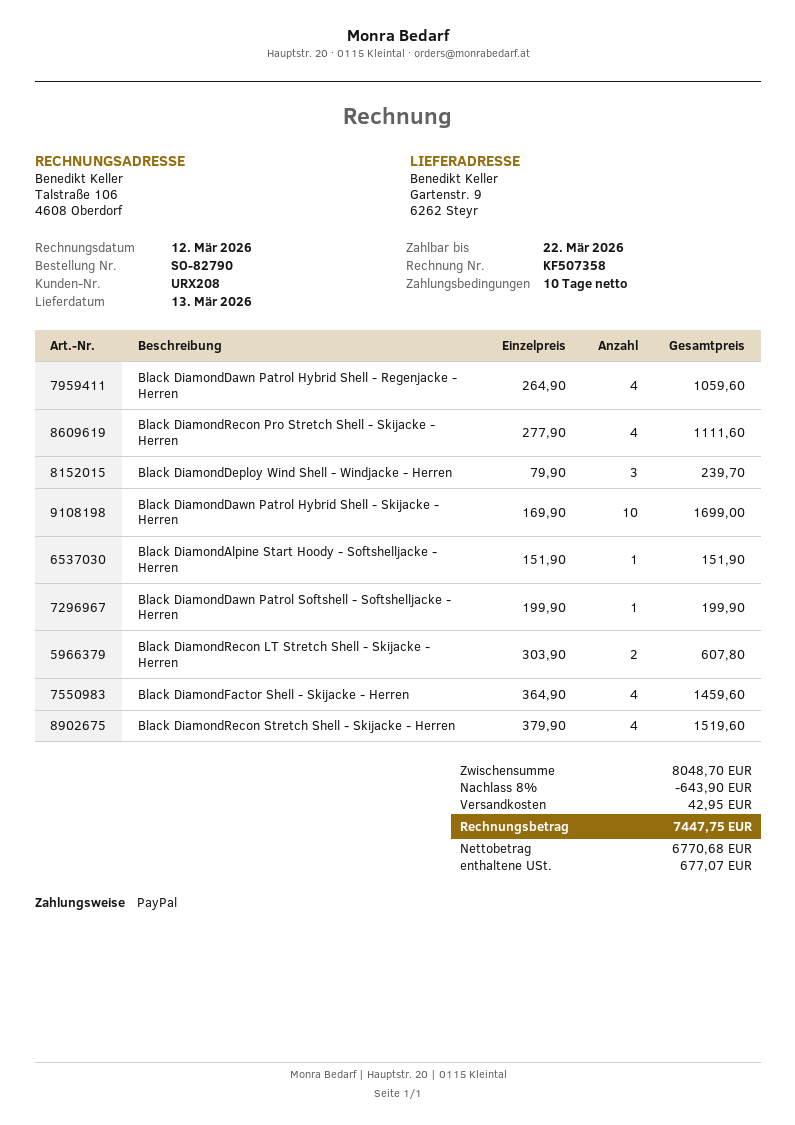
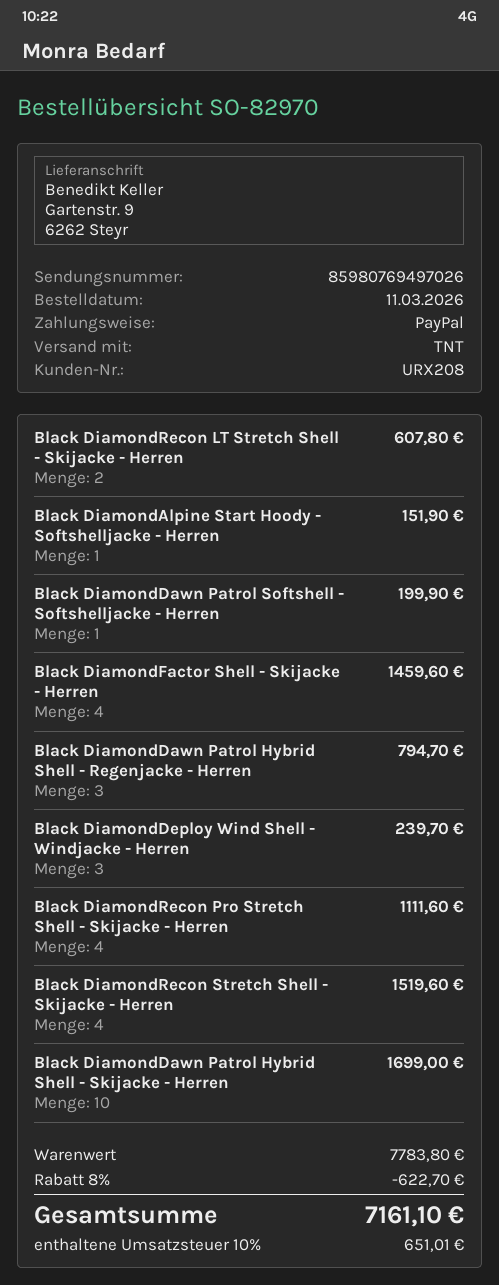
order number: SO-82790 -> SO-82970
Black DiamondDawn Patrol Hybrid Shell - Regenjacke - Herren: 4 for 1059.60 -> 3 for 794.70
subtotal: 8048.70 -> 7783.80
discount: 8% = 643.90 -> 8% = 622.70
shipping: 42.95 -> none
tax: 677.07 -> 651.01
total: 7447.75 -> 7161.10

